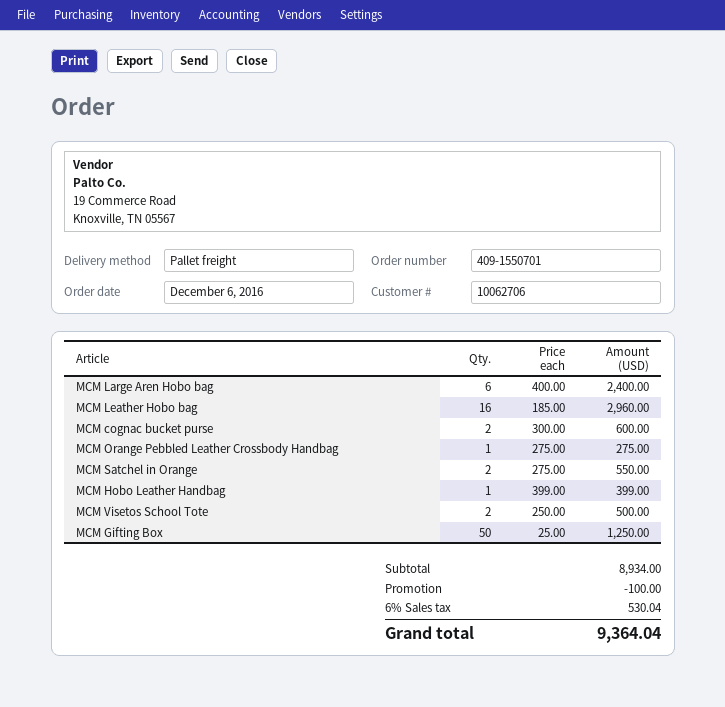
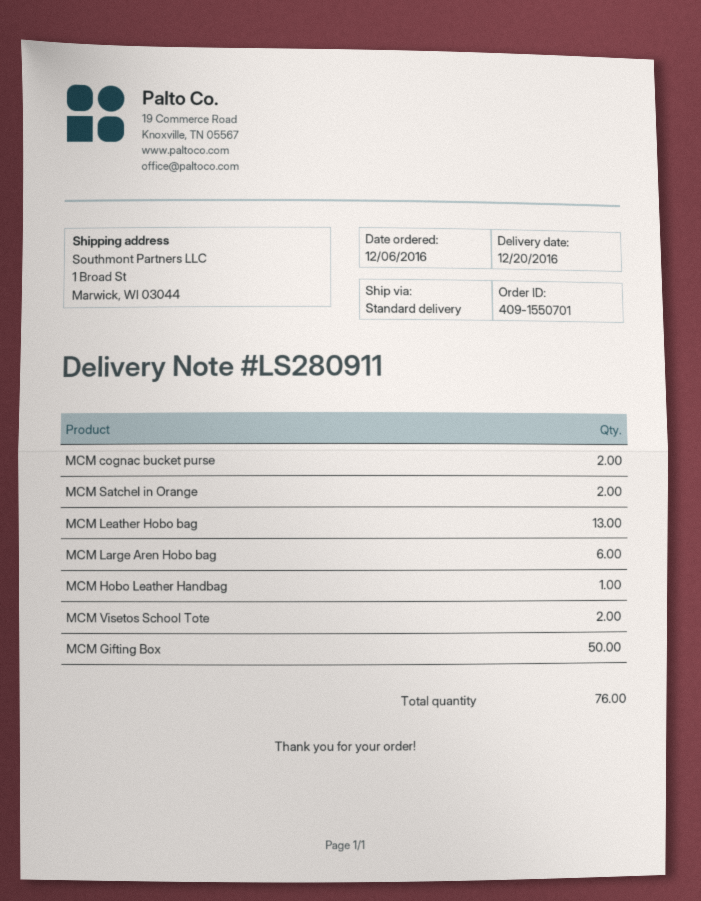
shipping method: pallet freight -> standard
MCM Leather Hobo bag: 16 -> 13
MCM Orange Pebbled Leather Crossbody Handbag: 1 -> none

